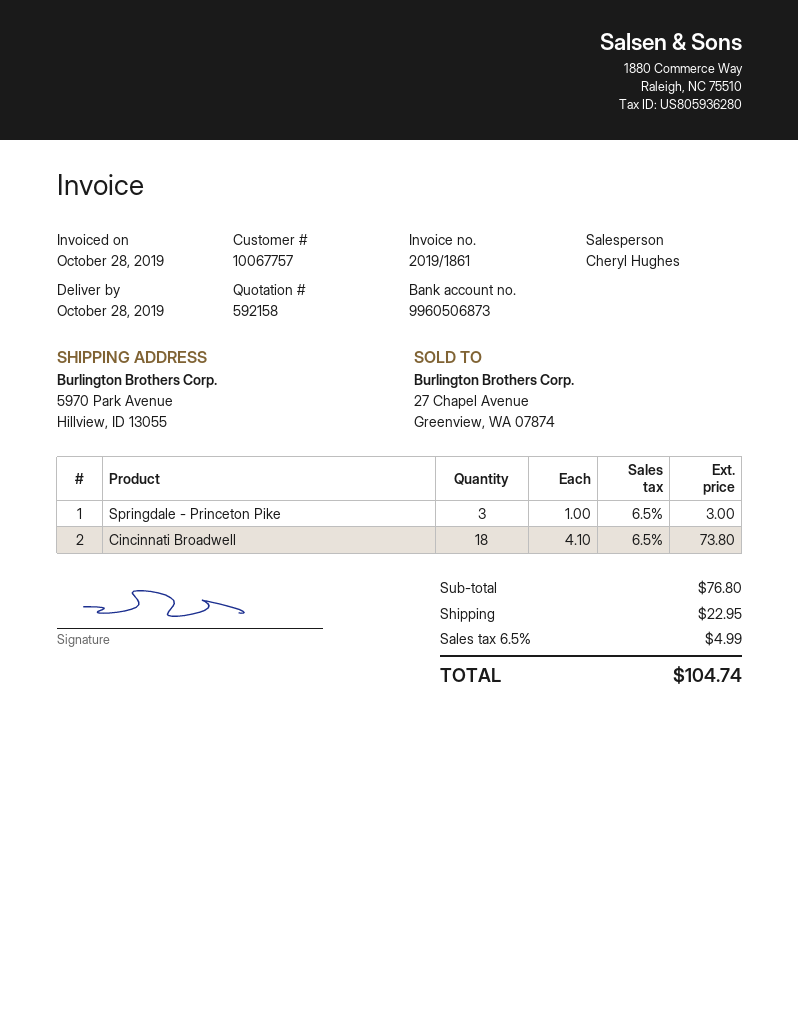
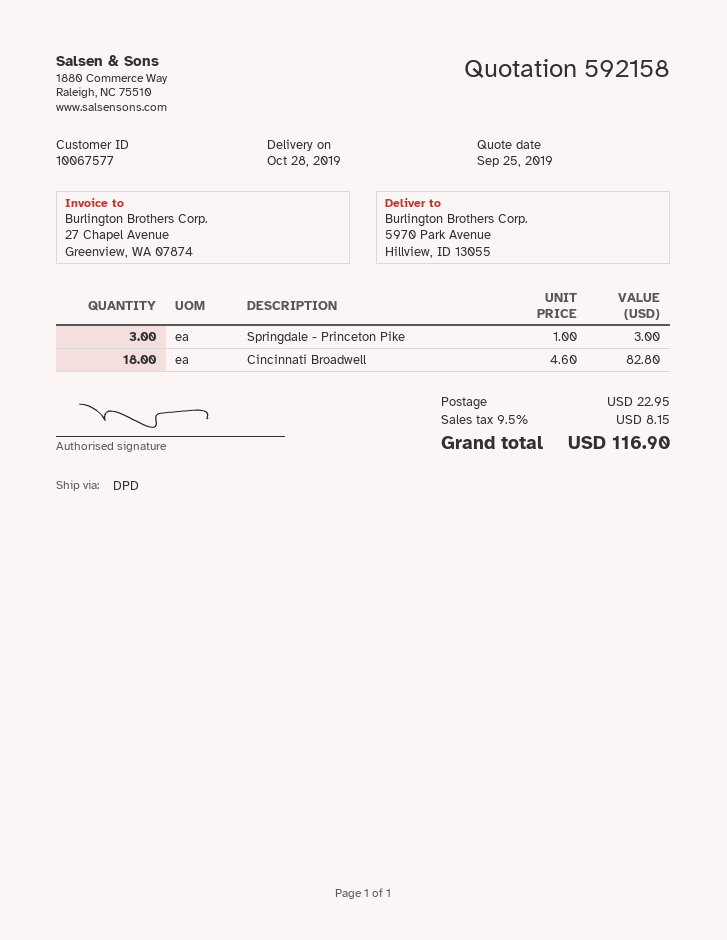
customer number: 10067757 -> 10067577
Cincinnati Broadwell: 18 x 4.10 = 73.80 -> 18 x 4.60 = 82.80
tax: 6.5% = 4.99 -> 9.5% = 8.15
total: 104.74 -> 116.90

